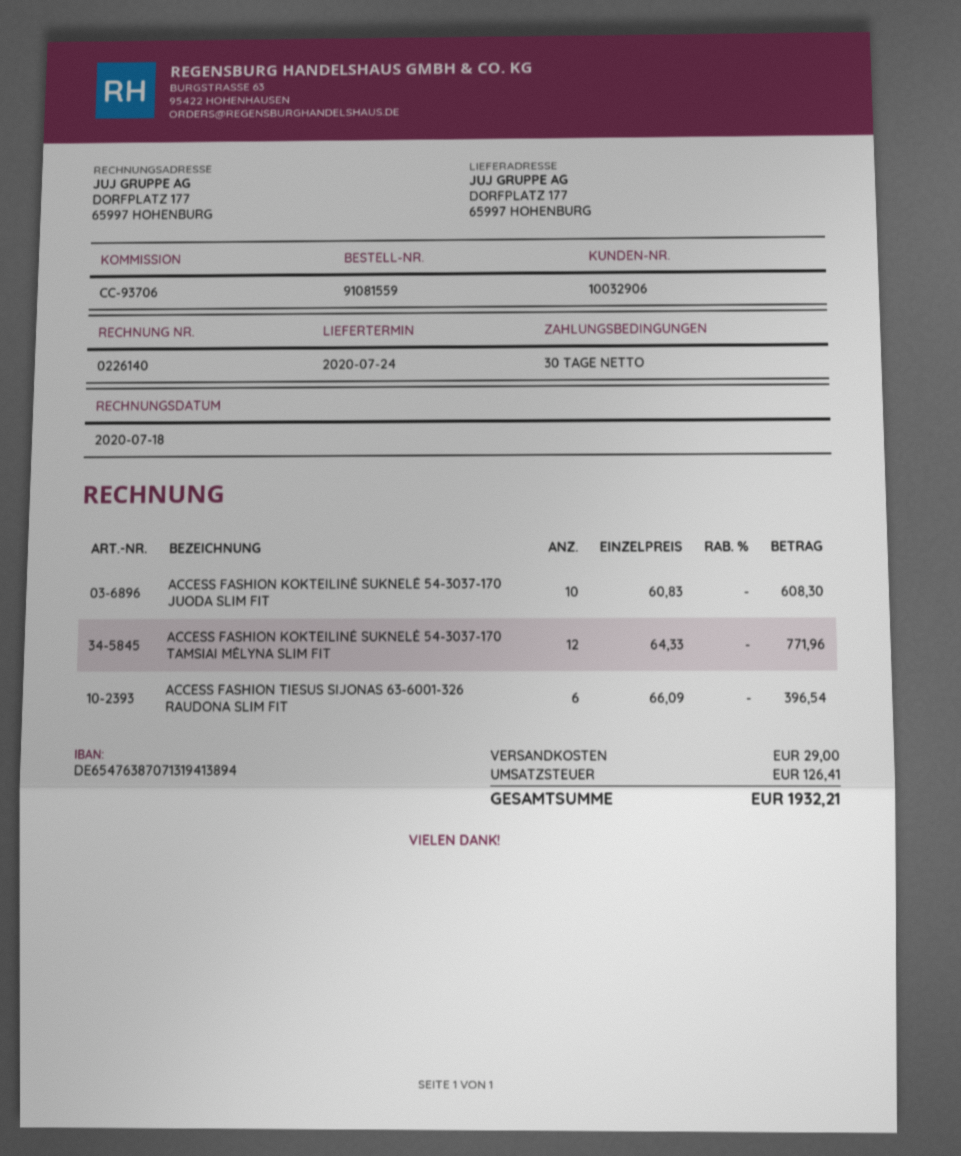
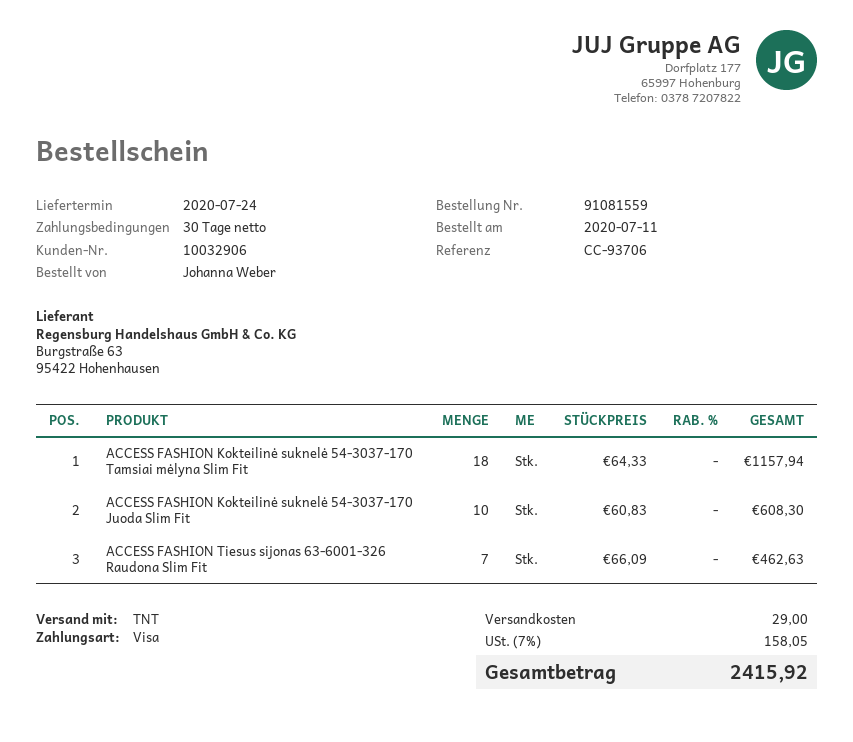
ACCESS FASHION KOKTEILINĖ SUKNELĖ 54-3037-170 TAMSIAI MĖLYNA SLIM FIT: 12 x 64.33 = 771.96 -> 18 x 64.33 = 1157.94
ACCESS FASHION TIESUS SIJONAS 63-6001-326 RAUDONA SLIM FIT: 6 x 66.09 = 396.54 -> 7 x 66.09 = 462.63
tax: 126.41 -> 158.05
total: 1932.21 -> 2415.92

